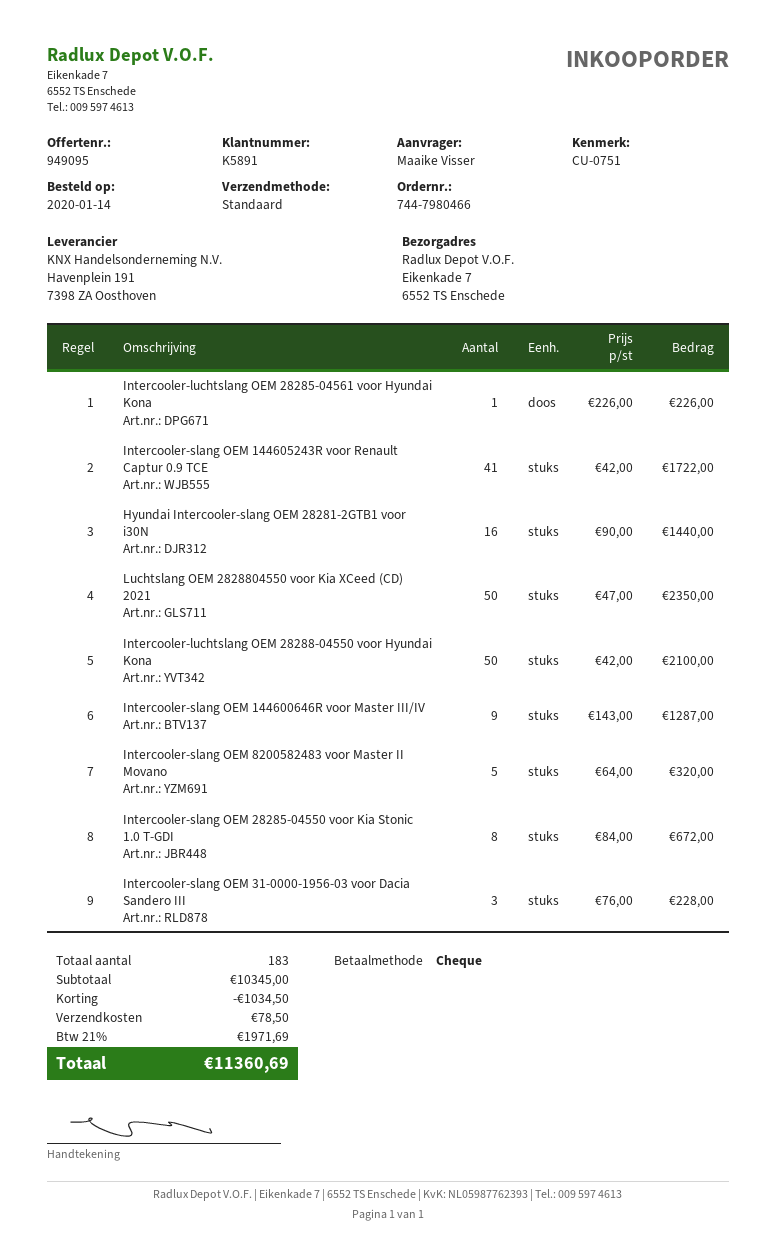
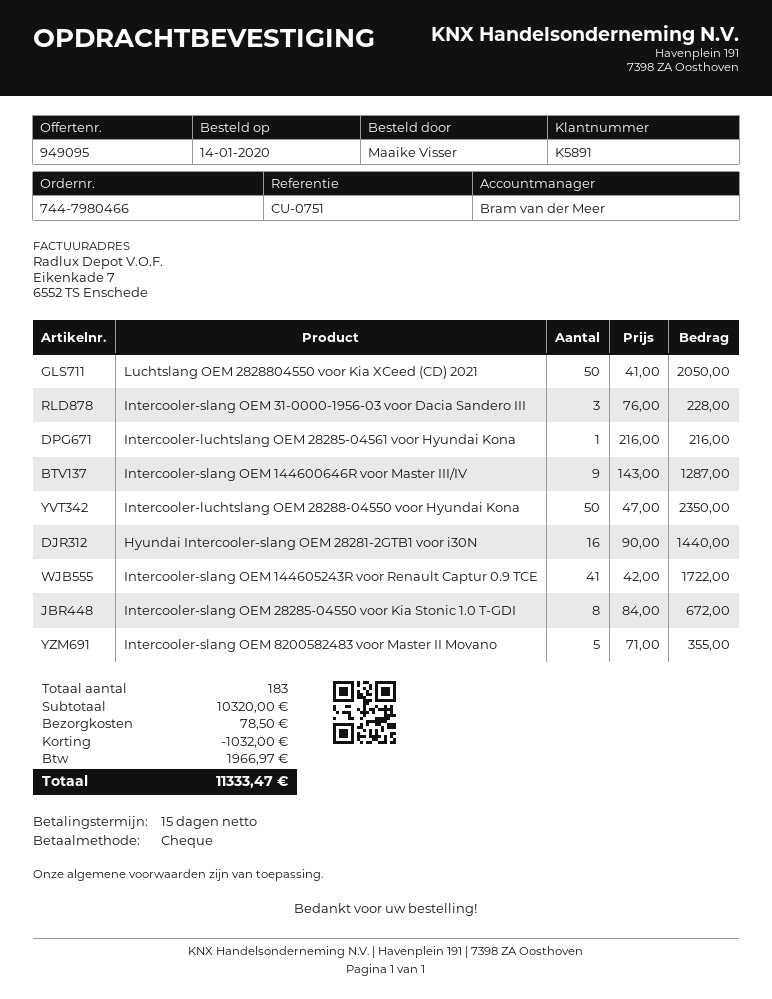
Intercooler-luchtslang OEM 28285-04561 voor Hyundai Kona: 1 x 226.00 = 226.00 -> 1 x 216.00 = 216.00
Luchtslang OEM 2828804550 voor Kia XCeed (CD) 2021: 50 x 47.00 = 2350.00 -> 50 x 41.00 = 2050.00
Intercooler-luchtslang OEM 28288-04550 voor Hyundai Kona: 50 x 42.00 = 2100.00 -> 50 x 47.00 = 2350.00
Intercooler-slang OEM 8200582483 voor Master II Movano: 5 x 64.00 = 320.00 -> 5 x 71.00 = 355.00
subtotal: 10345.00 -> 10320.00
discount: 1034.50 -> 1032.00
tax: 1971.69 -> 1966.97
total: 11360.69 -> 11333.47

